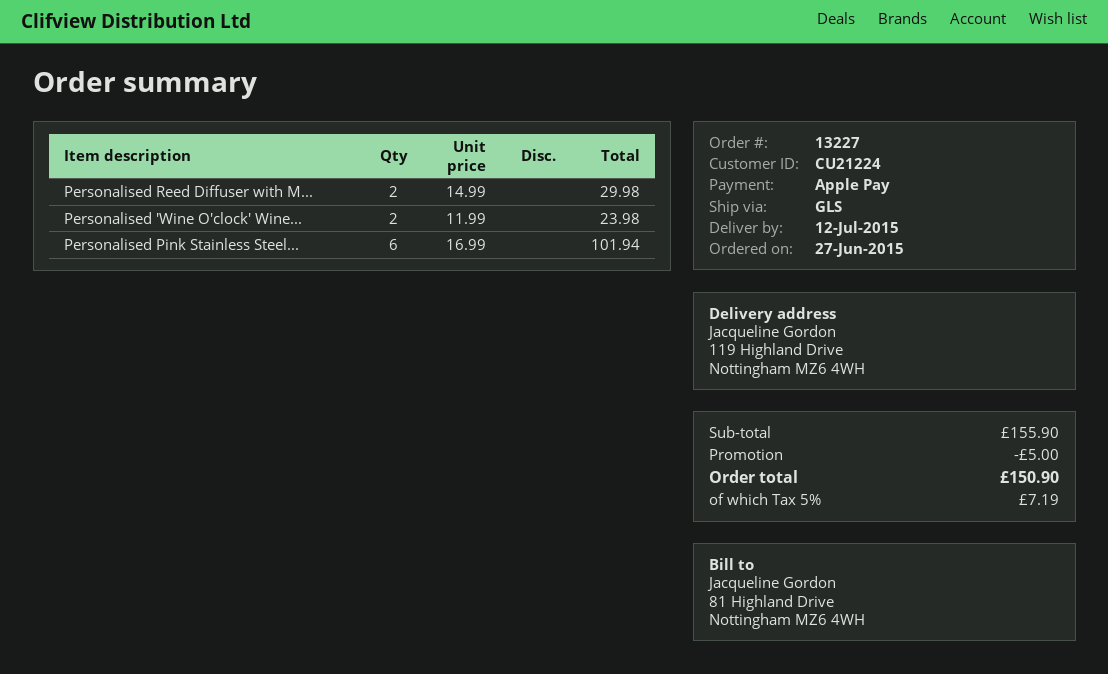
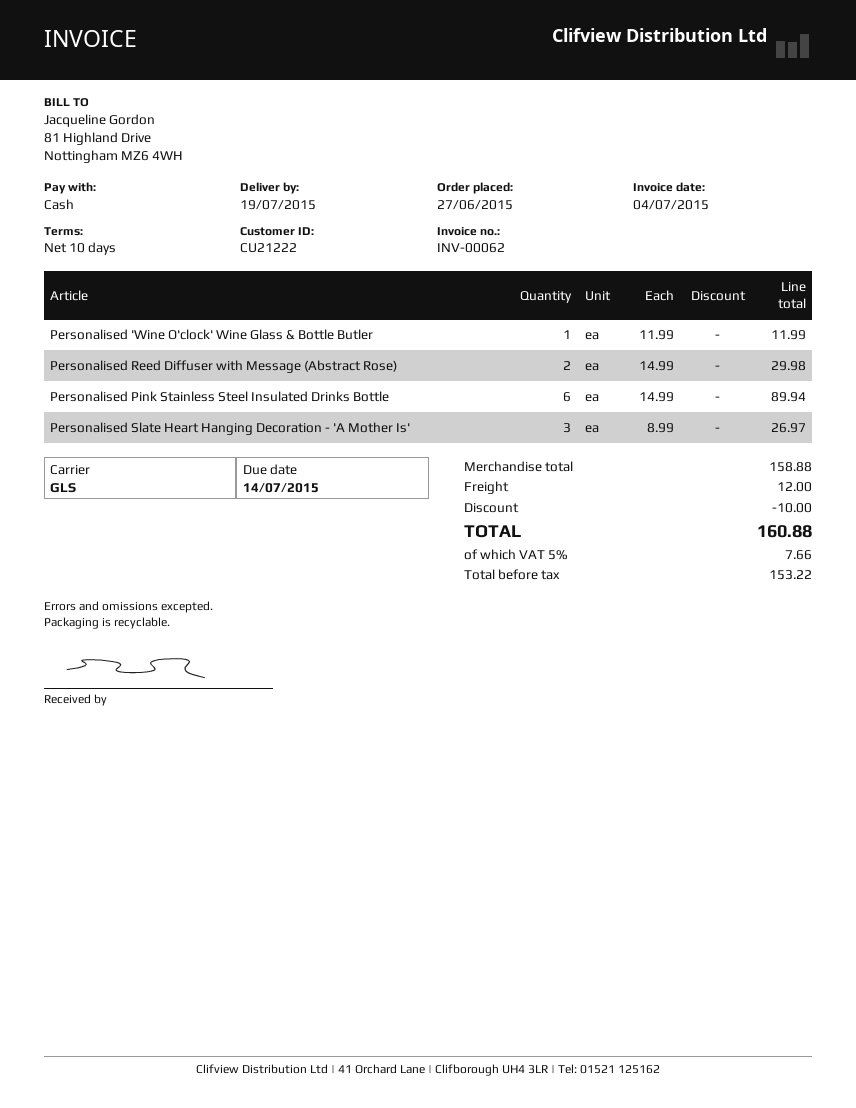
delivery date: 2015-07-12 -> 2015-07-19
customer number: CU21224 -> CU21222
payment method: Apple Pay -> cash
Personalised 'Wine O'clock' Wine...: 2 x 11.99 = 23.98 -> 1 x 11.99 = 11.99
Personalised Pink Stainless Steel...: 6 x 16.99 = 101.94 -> 6 x 14.99 = 89.94
Personalised Slate Heart Hanging Decoration - 'A Mother Is': none -> 3 x 8.99 = 26.97
subtotal: 155.90 -> 158.88
discount: 5.00 -> 10.00
shipping: none -> 12.00
tax: 5% = 7.19 -> 5% = 7.66
total: 150.90 -> 160.88

